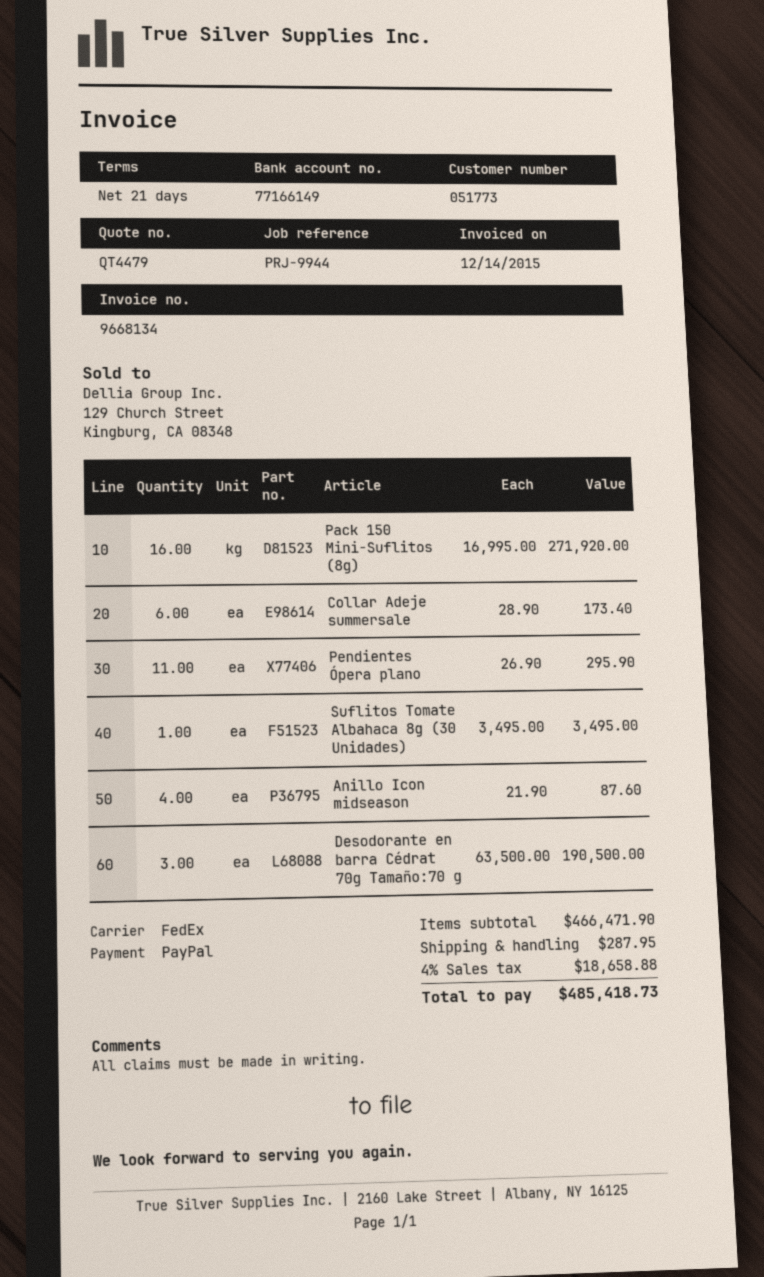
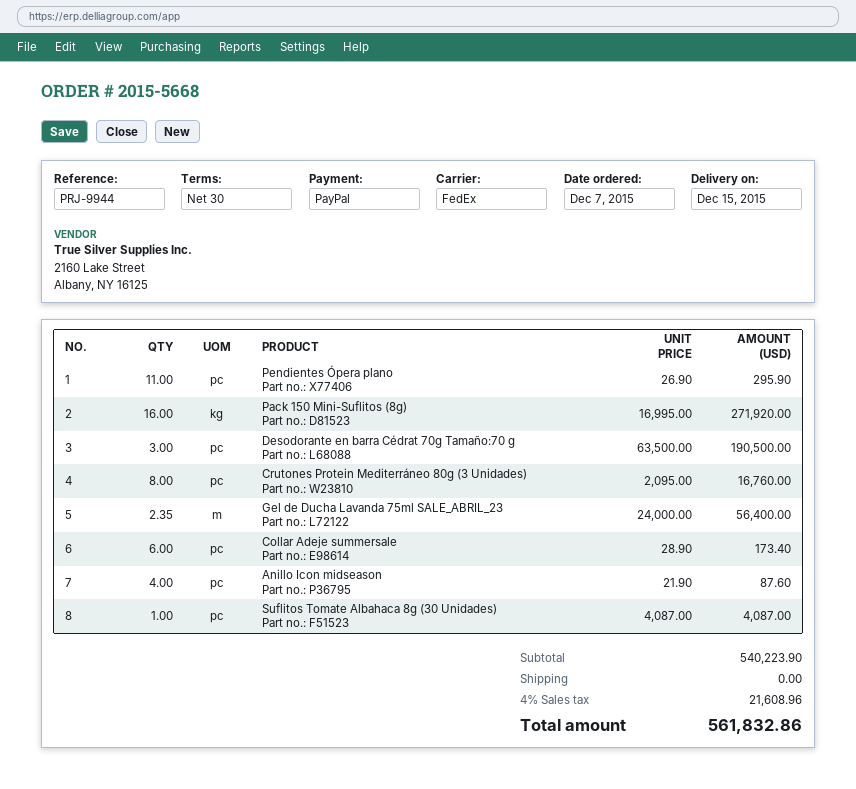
payment terms: 21 days -> 30 days
Suflitos Tomate Albahaca 8g (30 Unidades): 1 x 3495.00 = 3495.00 -> 1 x 4087.00 = 4087.00
Crutones Protein Mediterráneo 80g (3 Unidades): none -> 8 x 2095.00 = 16760.00
Gel de Ducha Lavanda 75ml SALE_ABRIL_23: none -> 2.35 x 24000.00 = 56400.00
subtotal: 466471.90 -> 540223.90
shipping: 287.95 -> 0.00
tax: 4% = 18658.88 -> 4% = 21608.96
total: 485418.73 -> 561832.86

